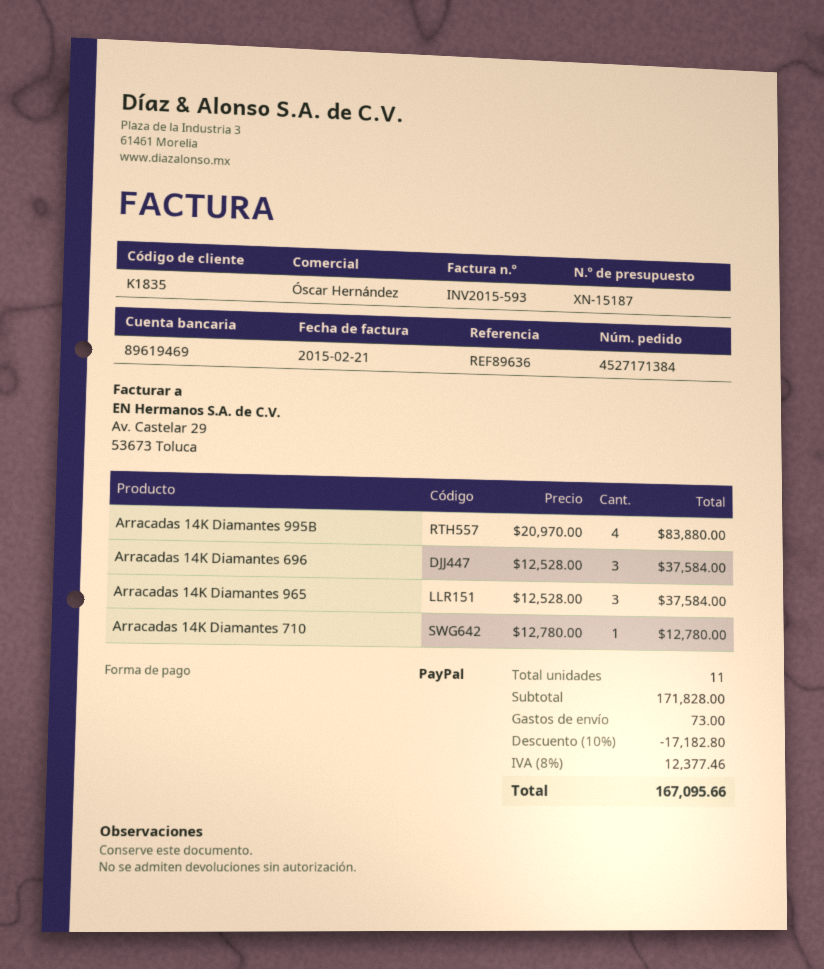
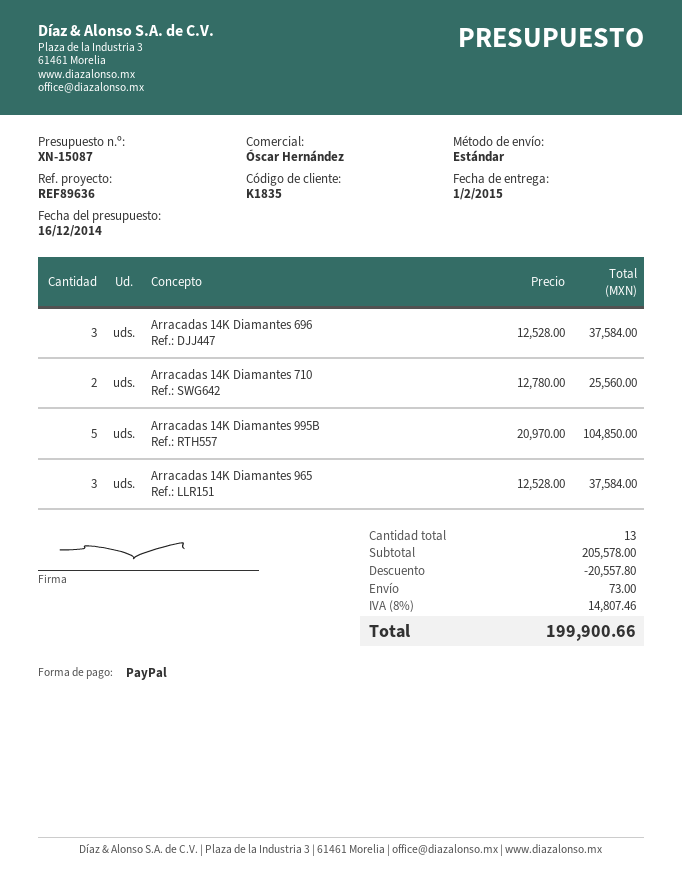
quote number: XN-15187 -> XN-15087
Arracadas 14K Diamantes 995B: 4 x 20970.00 = 83880.00 -> 5 x 20970.00 = 104850.00
Arracadas 14K Diamantes 710: 1 x 12780.00 = 12780.00 -> 2 x 12780.00 = 25560.00
total quantity: 11 -> 13
subtotal: 171828.00 -> 205578.00
discount: 17182.80 -> 20557.80
tax: 8% = 12377.46 -> 8% = 14807.46
total: 167095.66 -> 199900.66

